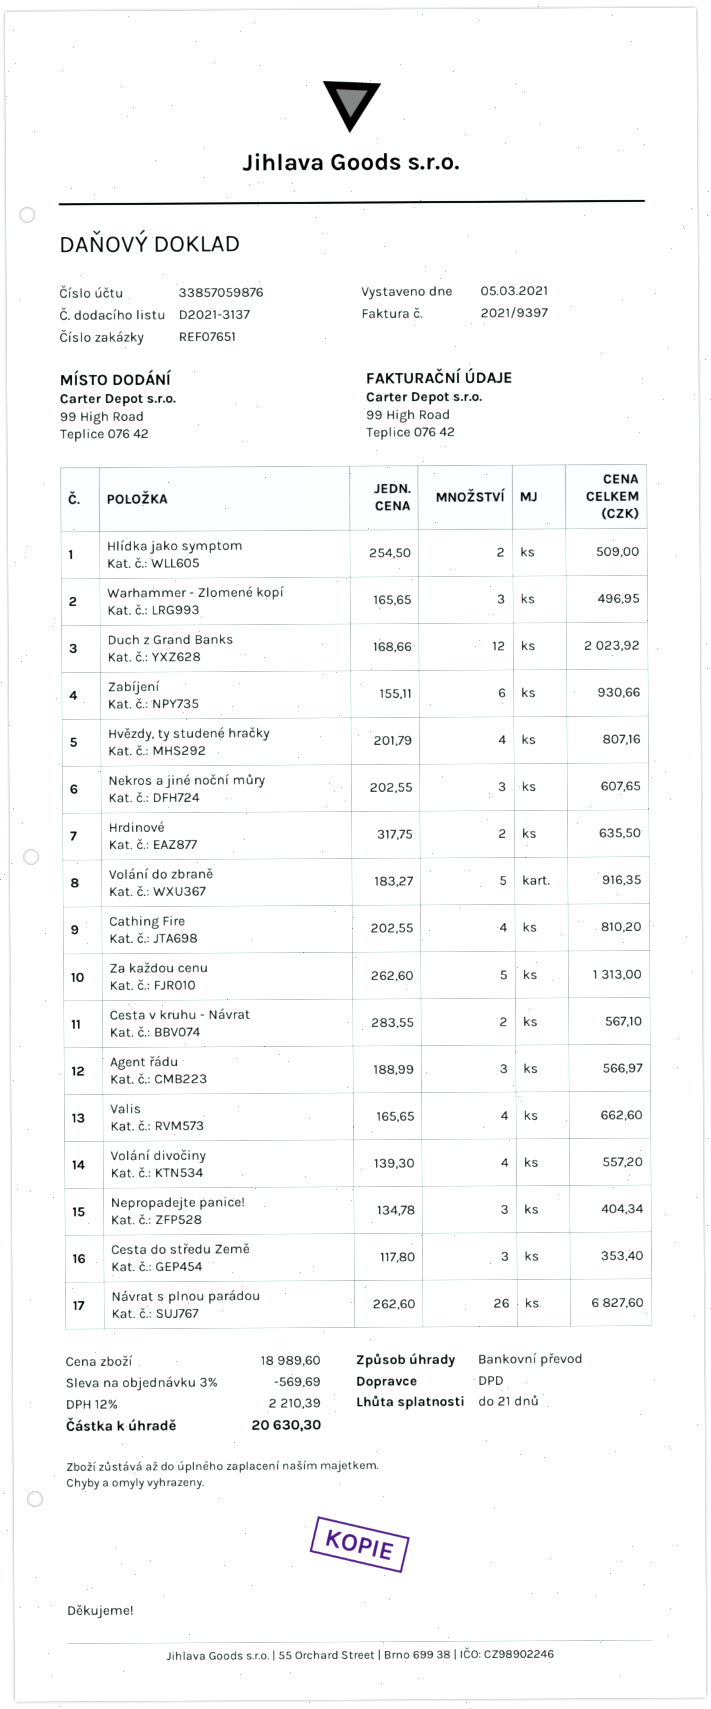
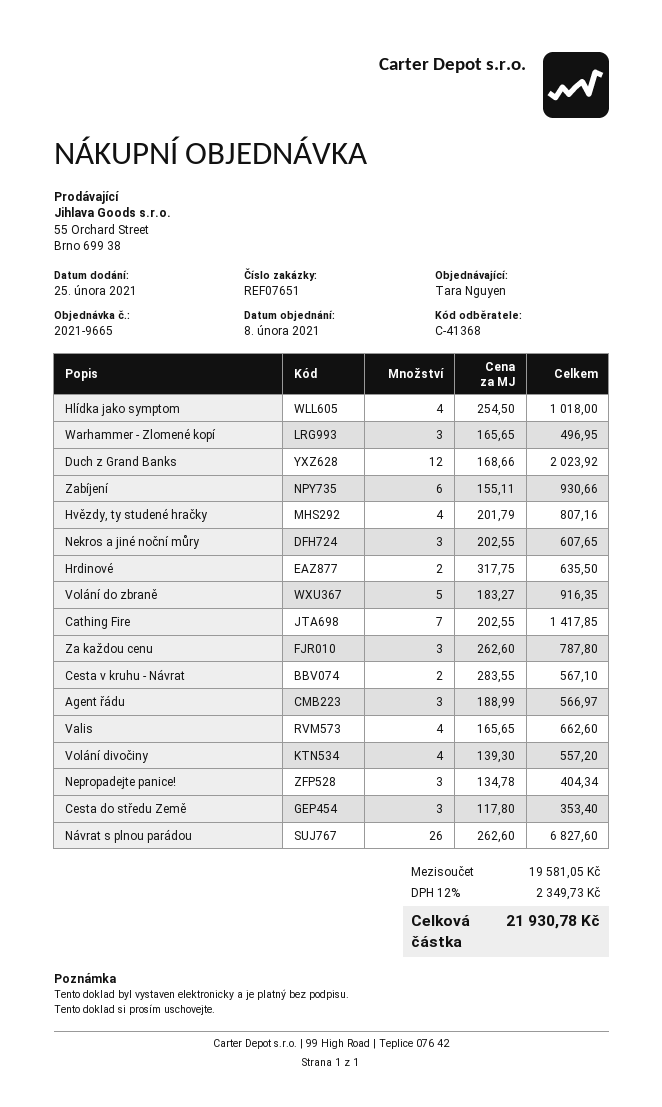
Hlídka jako symptom: 2 x 254.50 = 509.00 -> 4 x 254.50 = 1018.00
Cathing Fire: 4 x 202.55 = 810.20 -> 7 x 202.55 = 1417.85
Za každou cenu: 5 x 262.60 = 1313.00 -> 3 x 262.60 = 787.80
subtotal: 18989.60 -> 19581.05
discount: 3% = 569.69 -> none
tax: 12% = 2210.39 -> 12% = 2349.73
total: 20630.30 -> 21930.78

